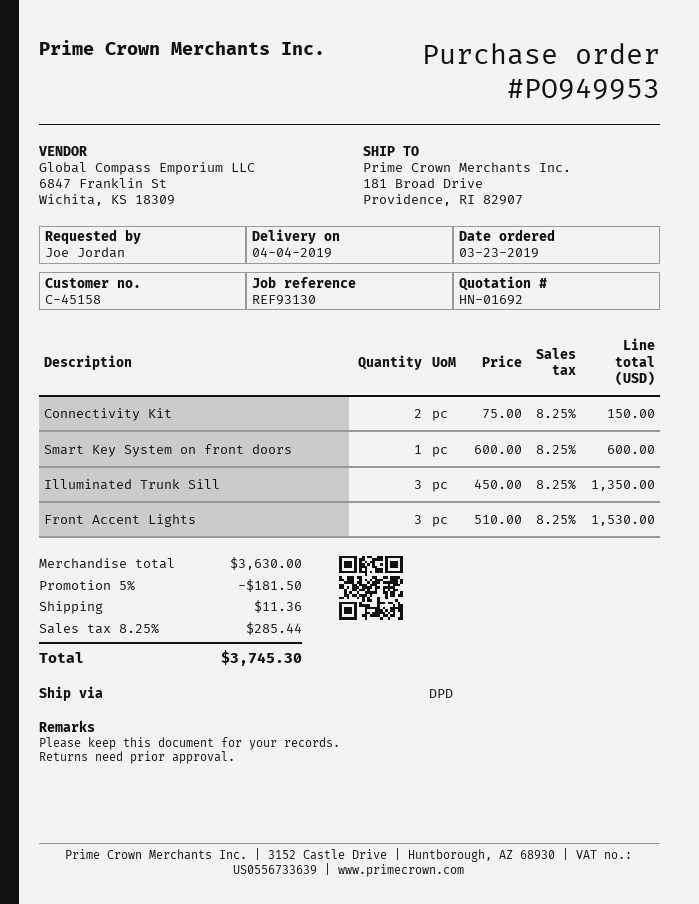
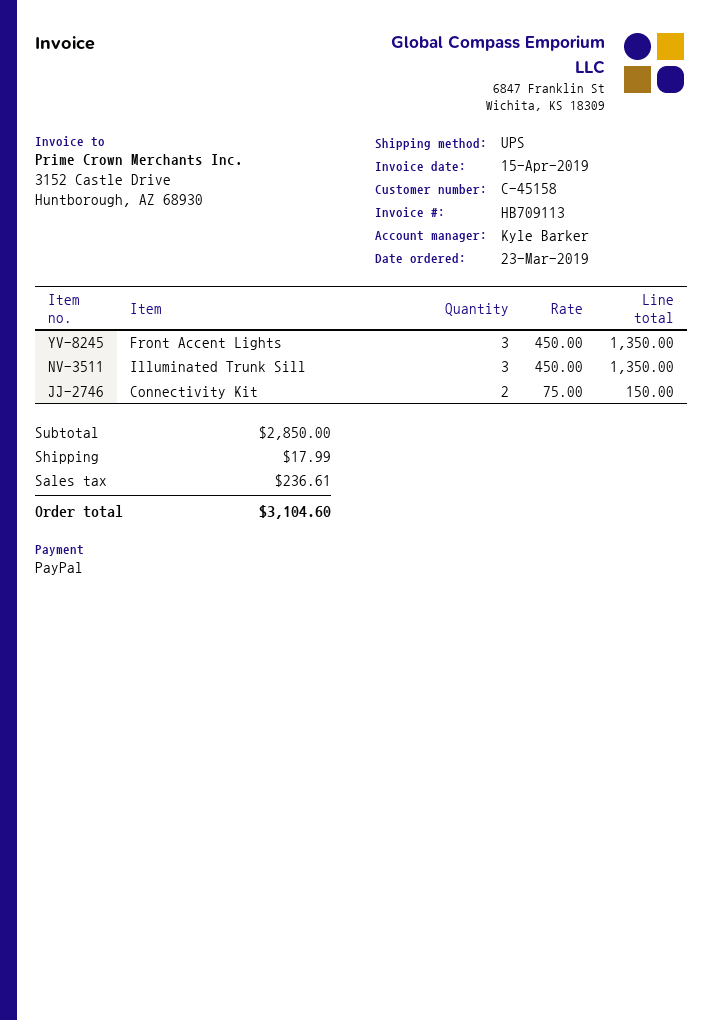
shipping method: DPD -> UPS
Smart Key System on front doors: 1 x 600.00 = 600.00 -> none
Front Accent Lights: 3 x 510.00 = 1530.00 -> 3 x 450.00 = 1350.00
subtotal: 3630.00 -> 2850.00
discount: 5% = 181.50 -> none
shipping: 11.36 -> 17.99
tax: 285.44 -> 236.61
total: 3745.30 -> 3104.60

